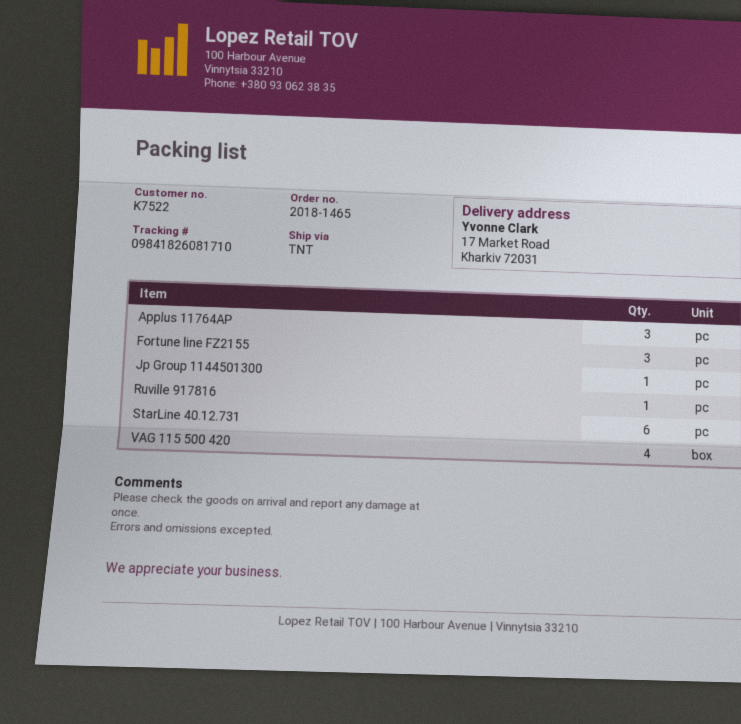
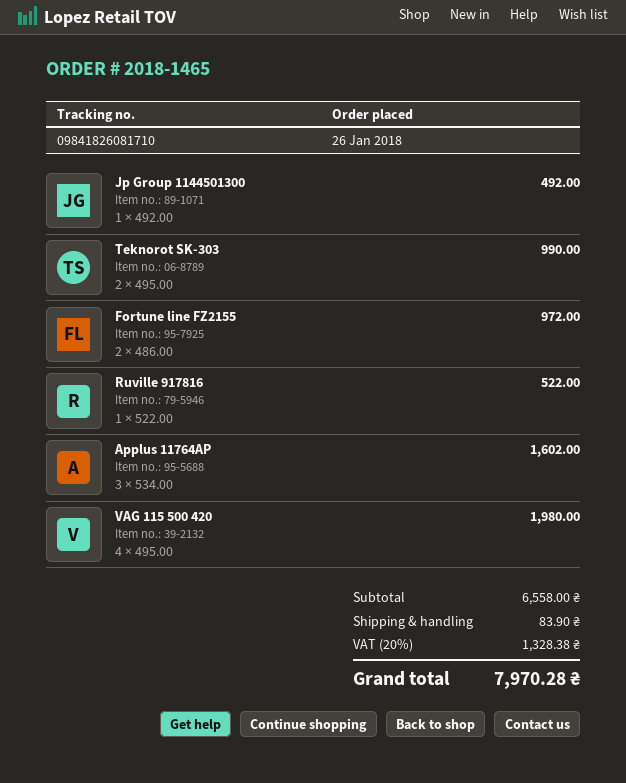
Fortune line FZ2155: 3 -> 2
StarLine 40.12.731: 6 -> none
Teknorot SK-303: none -> 2

